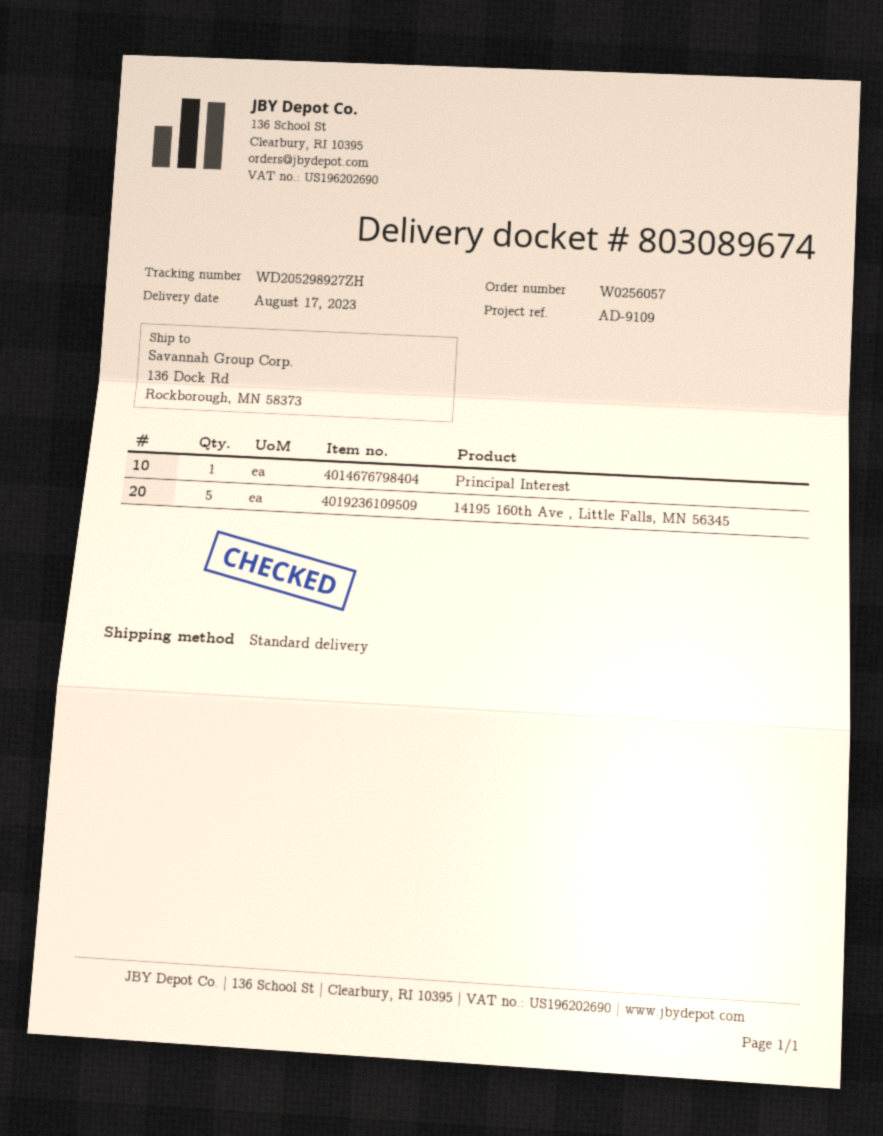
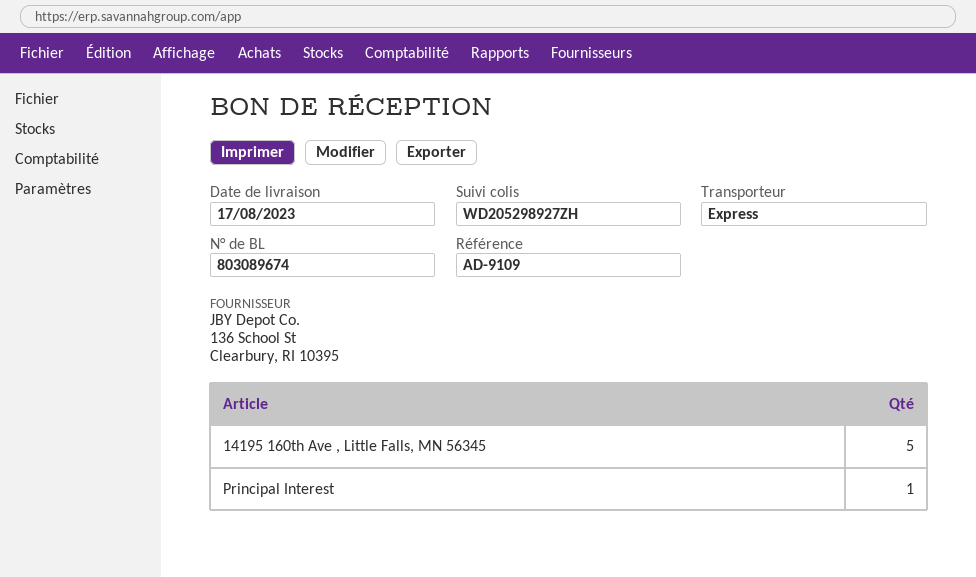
shipping method: standard -> express

